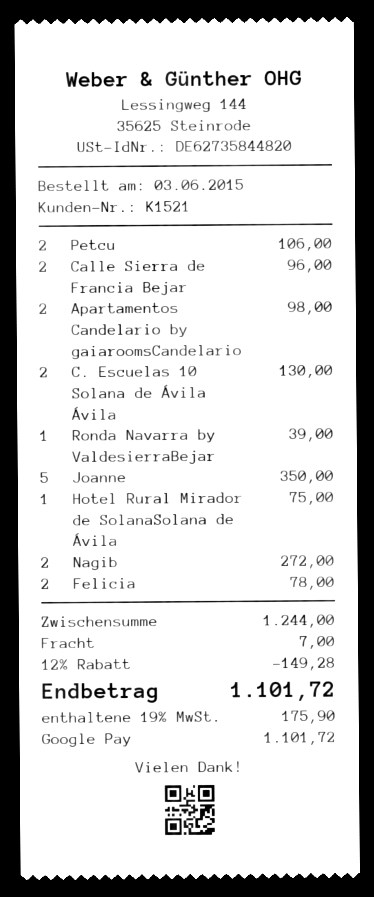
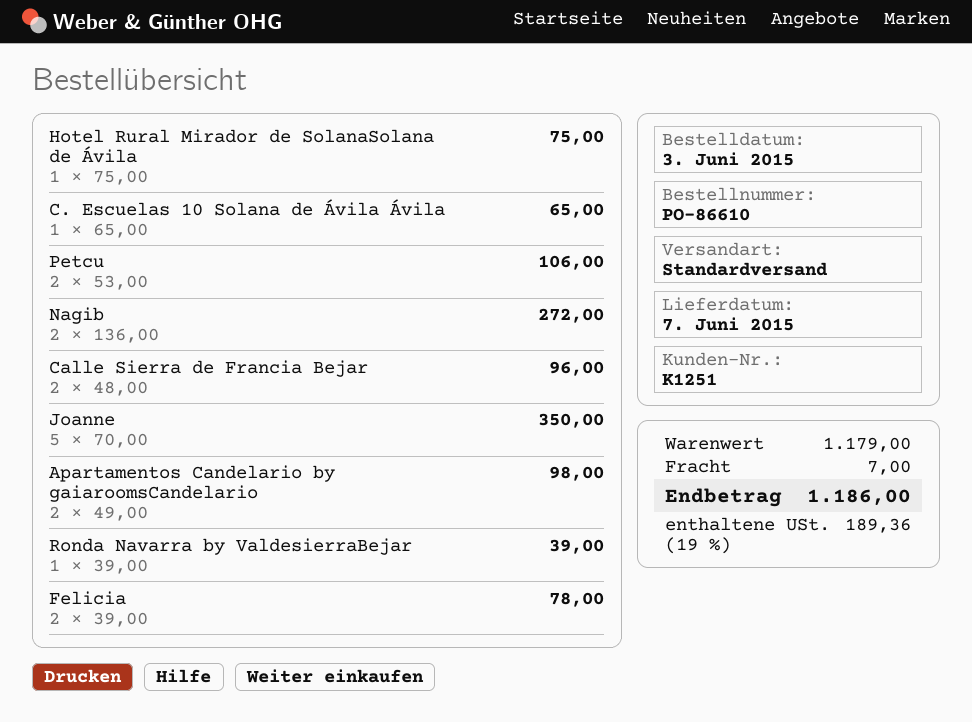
customer number: K1521 -> K1251
C. Escuelas 10 Solana de Ávila Ávila: 2 for 130.00 -> 1 for 65.00
subtotal: 1244.00 -> 1179.00
discount: 12% = 149.28 -> none
tax: 19% = 175.90 -> 19% = 189.36
total: 1101.72 -> 1186.00

